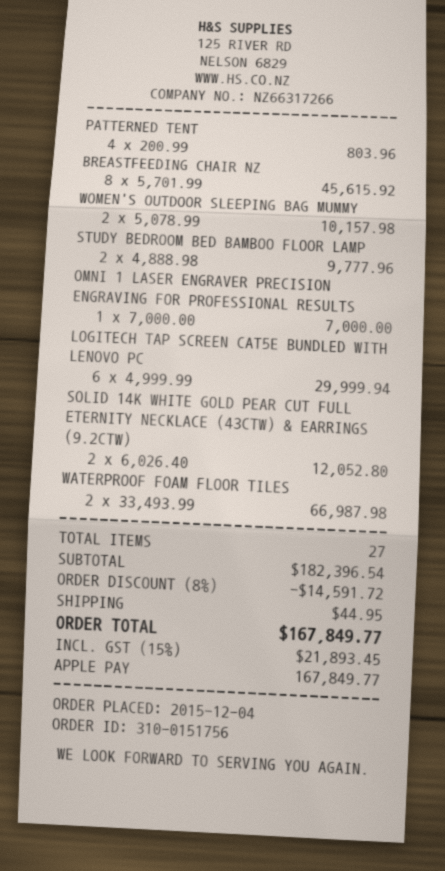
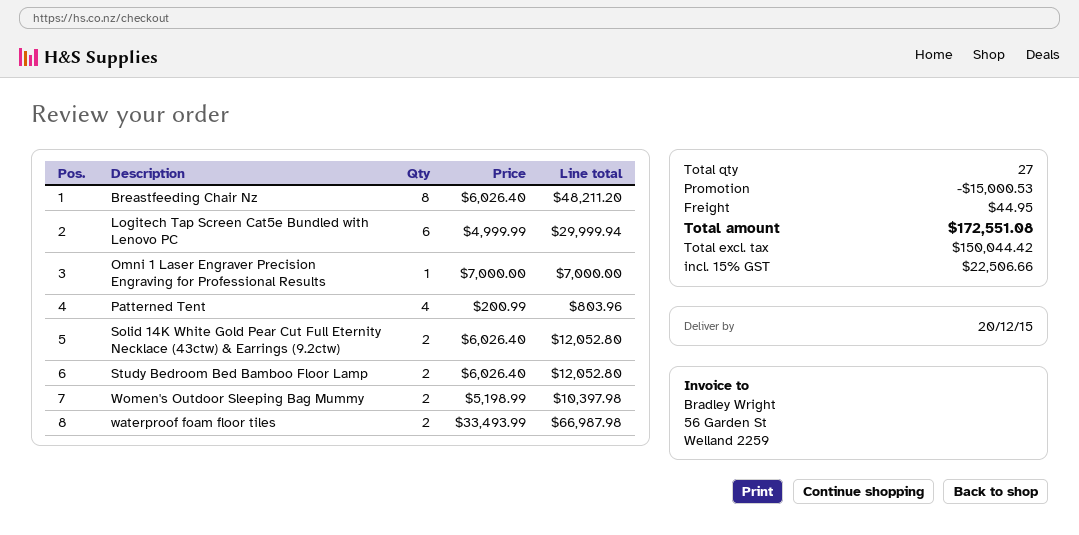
BREASTFEEDING CHAIR NZ: 8 x 5701.99 = 45615.92 -> 8 x 6026.40 = 48211.20
WOMEN'S OUTDOOR SLEEPING BAG MUMMY: 2 x 5078.99 = 10157.98 -> 2 x 5198.99 = 10397.98
STUDY BEDROOM BED BAMBOO FLOOR LAMP: 2 x 4888.98 = 9777.96 -> 2 x 6026.40 = 12052.80
discount: 14591.72 -> 15000.53
tax: 15% = 21893.45 -> 15% = 22506.66
total: 167849.77 -> 172551.08

